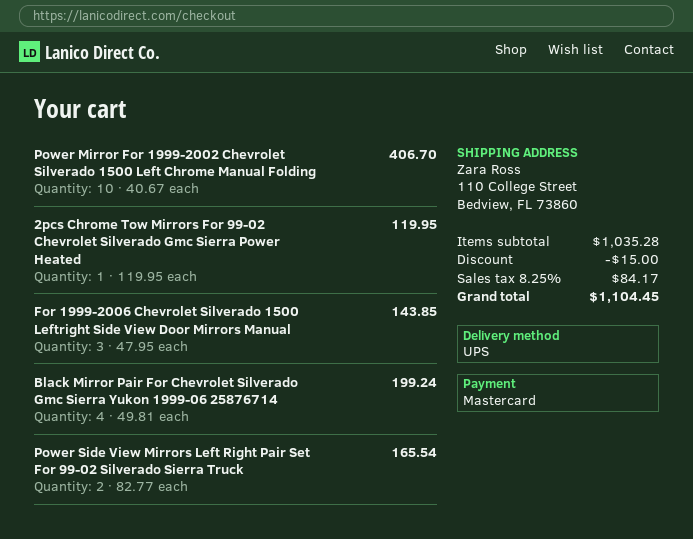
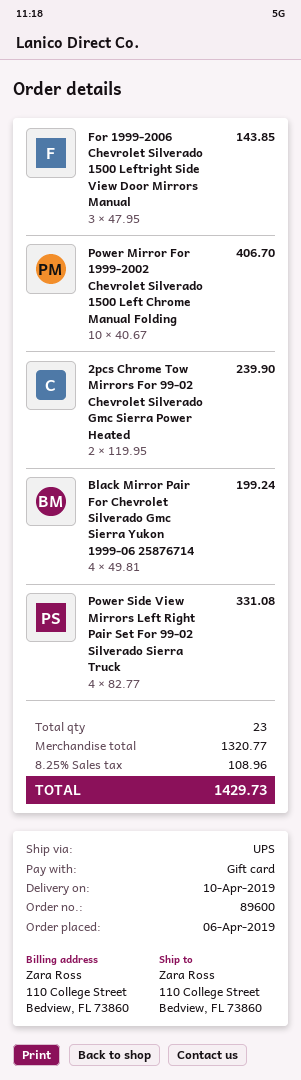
payment method: Mastercard -> gift card
2pcs Chrome Tow Mirrors For 99-02 Chevrolet Silverado Gmc Sierra Power Heated: 1 x 119.95 = 119.95 -> 2 x 119.95 = 239.90
Power Side View Mirrors Left Right Pair Set For 99-02 Silverado Sierra Truck: 2 x 82.77 = 165.54 -> 4 x 82.77 = 331.08
subtotal: 1035.28 -> 1320.77
discount: 15.00 -> none
tax: 8.25% = 84.17 -> 8.25% = 108.96
total: 1104.45 -> 1429.73

